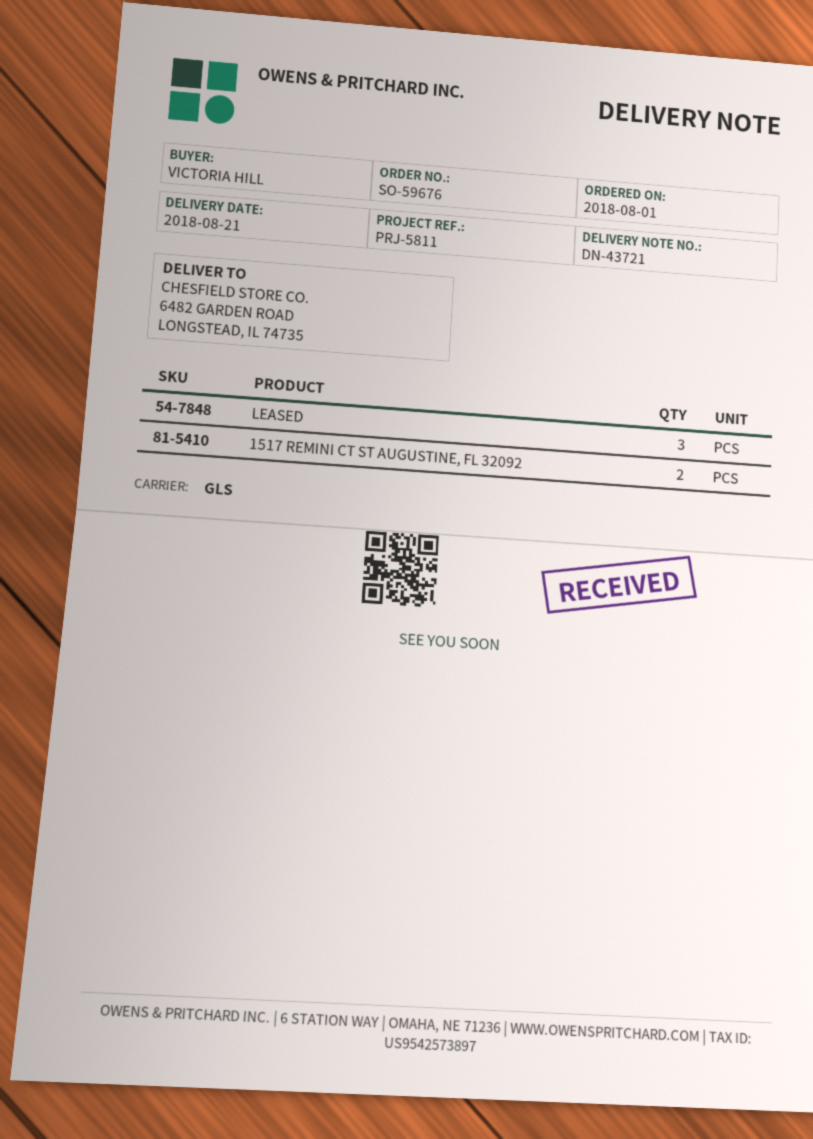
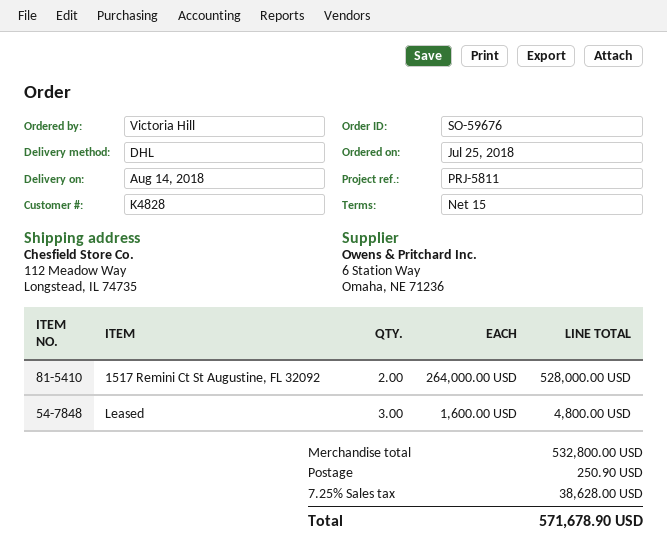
order date: 2018-08-01 -> 2018-07-25
delivery date: 2018-08-21 -> 2018-08-14
shipping method: GLS -> DHL
ship to: 6482 GARDEN ROAD, LONGSTEAD, IL 74735 -> 112 Meadow Way, Longstead, IL 74735

